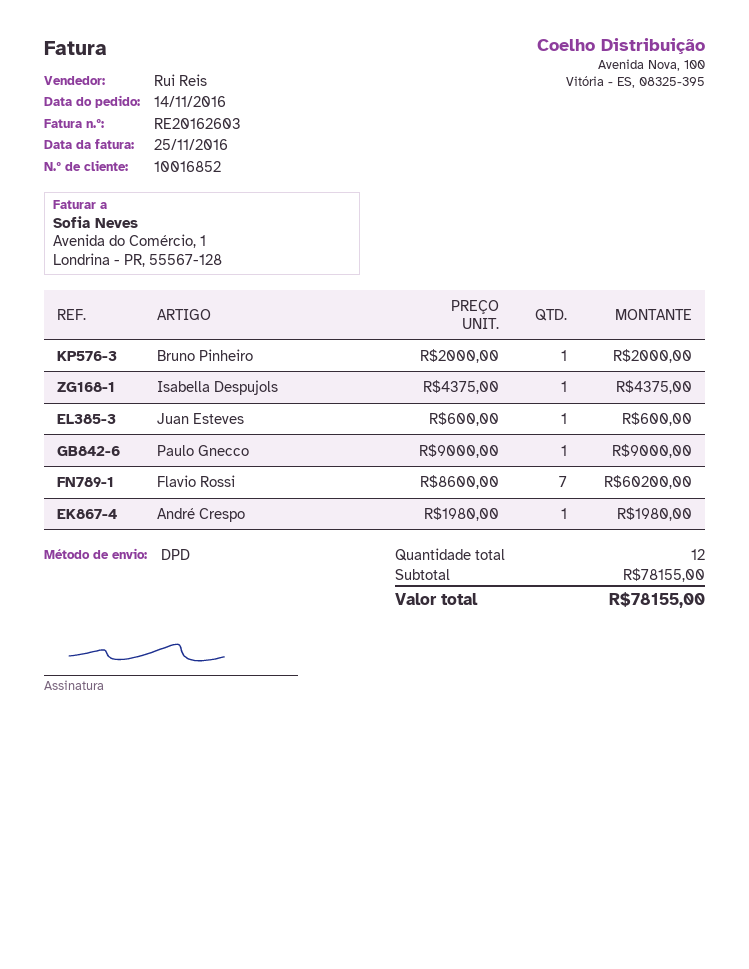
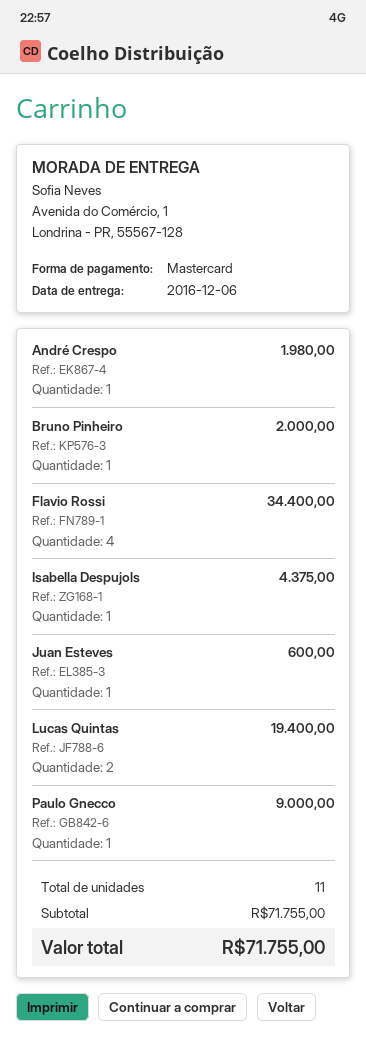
Flavio Rossi: 7 for 60200.00 -> 4 for 34400.00
Lucas Quintas: none -> 2 for 19400.00
total quantity: 12 -> 11
subtotal: 78155.00 -> 71755.00
total: 78155.00 -> 71755.00

